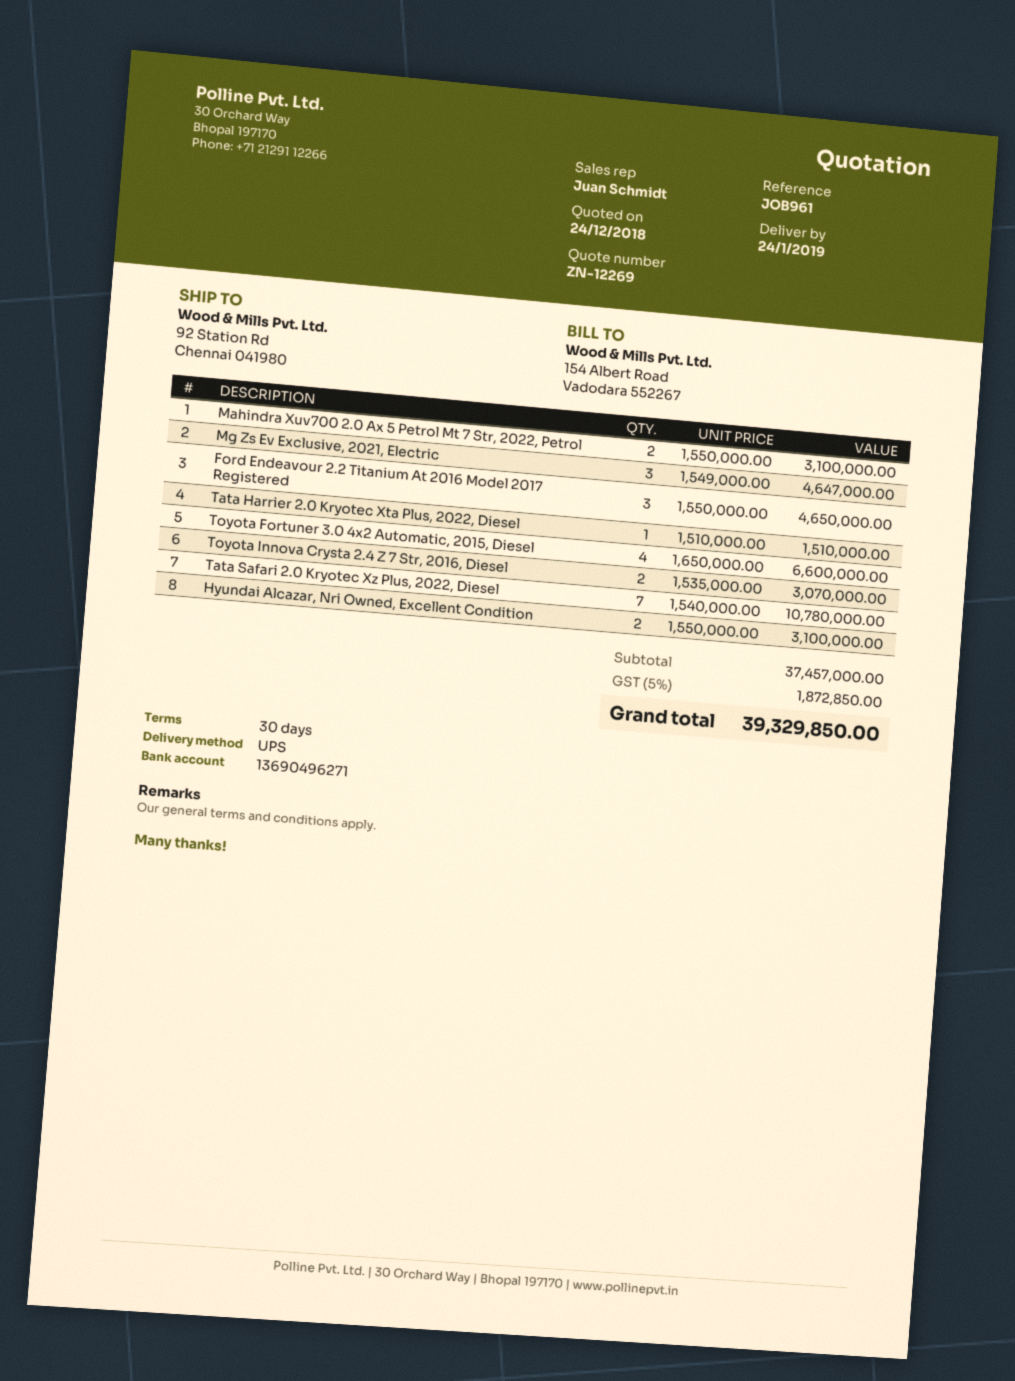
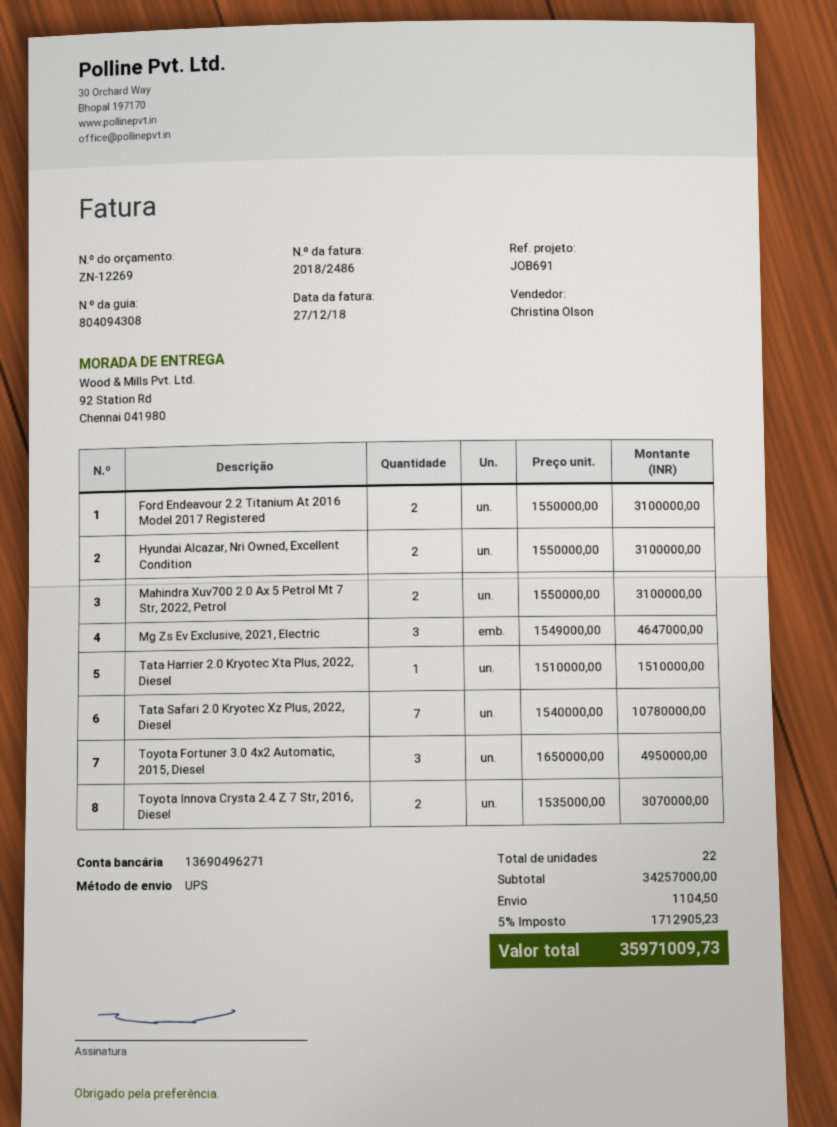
reference: JOB961 -> JOB691
sales rep: Juan Schmidt -> Christina Olson
Ford Endeavour 2.2 Titanium At 2016 Model 2017 Registered: 3 x 1550000.00 = 4650000.00 -> 2 x 1550000.00 = 3100000.00
Toyota Fortuner 3.0 4x2 Automatic, 2015, Diesel: 4 x 1650000.00 = 6600000.00 -> 3 x 1650000.00 = 4950000.00
subtotal: 37457000.00 -> 34257000.00
shipping: none -> 1104.50
tax: 5% = 1872850.00 -> 5% = 1712905.23
total: 39329850.00 -> 35971009.73

